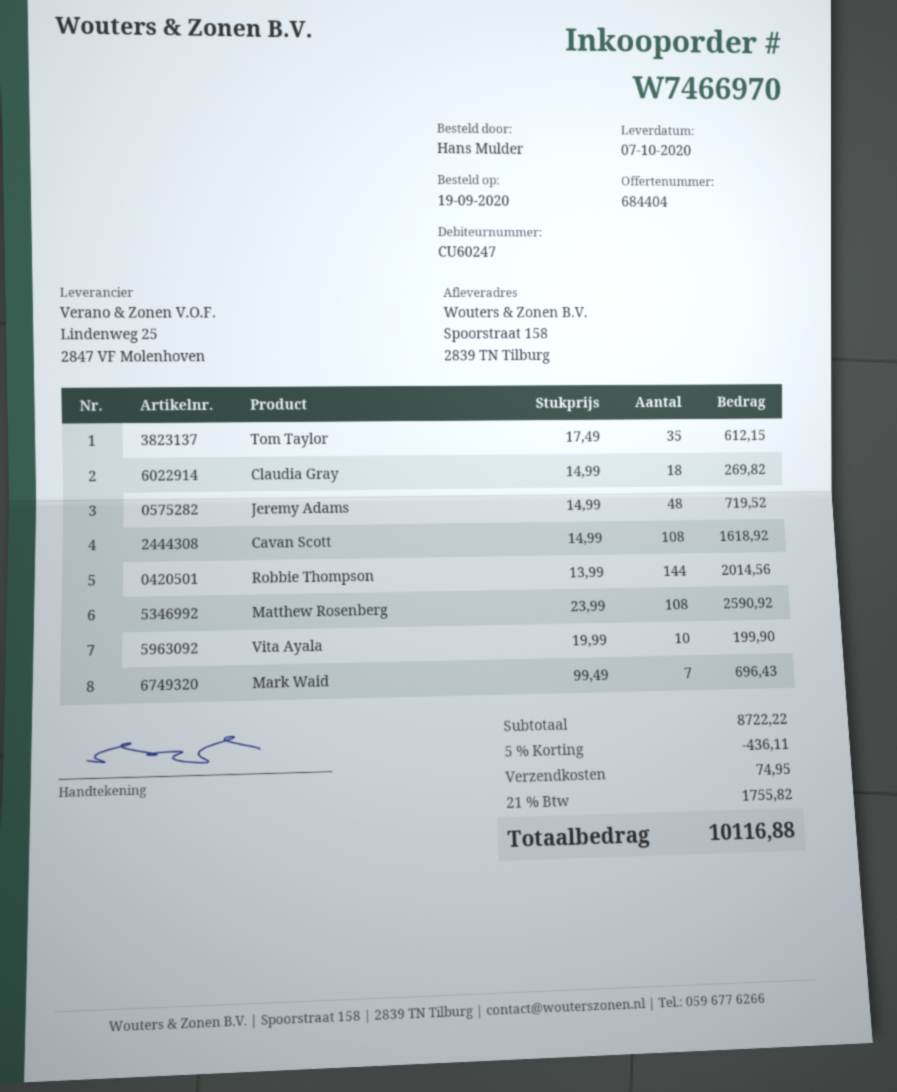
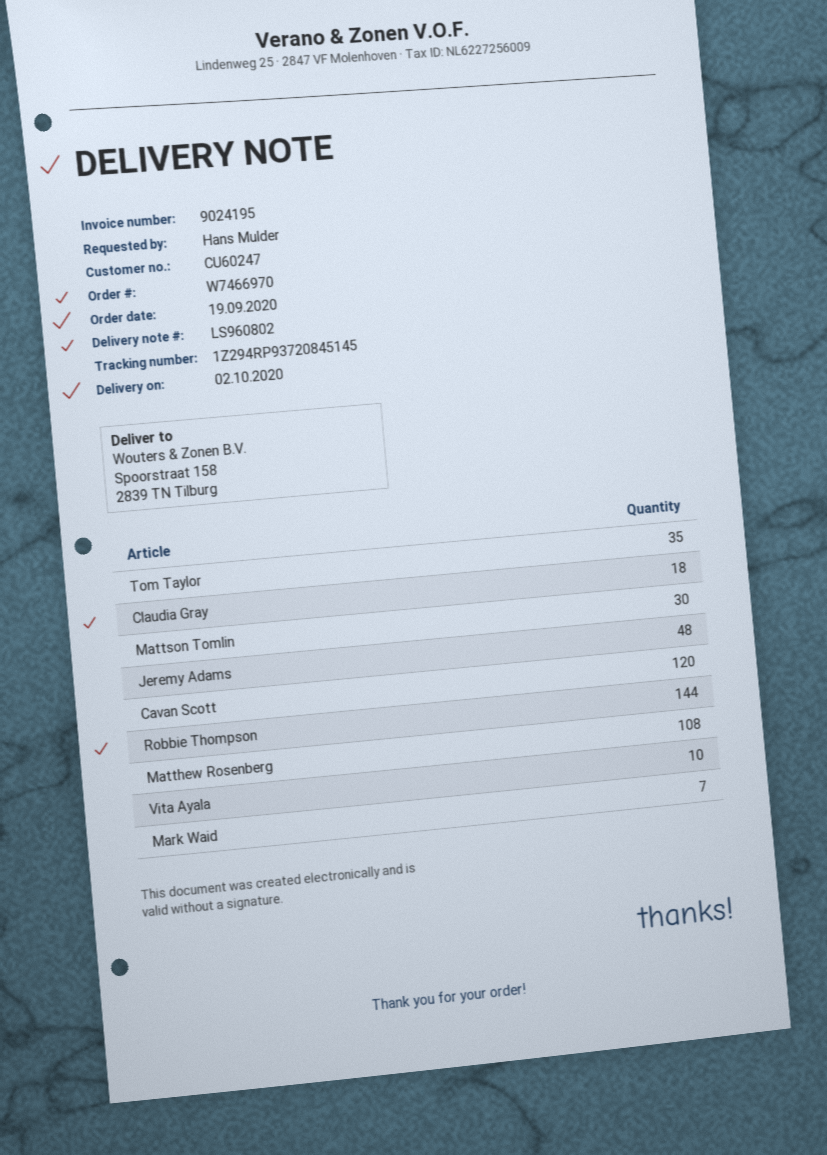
delivery date: 2020-10-07 -> 2020-10-02
Cavan Scott: 108 -> 120
Mattson Tomlin: none -> 30

